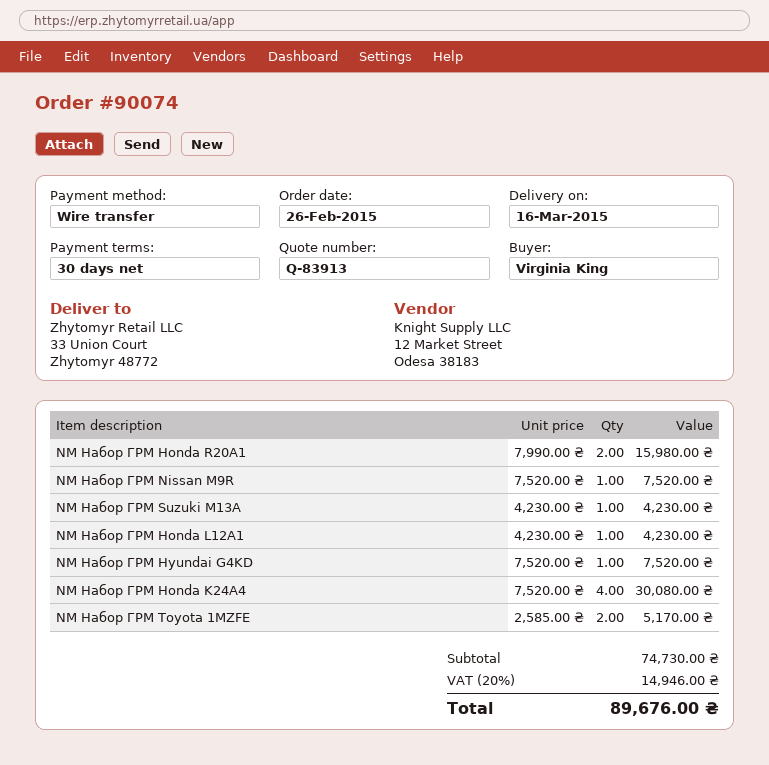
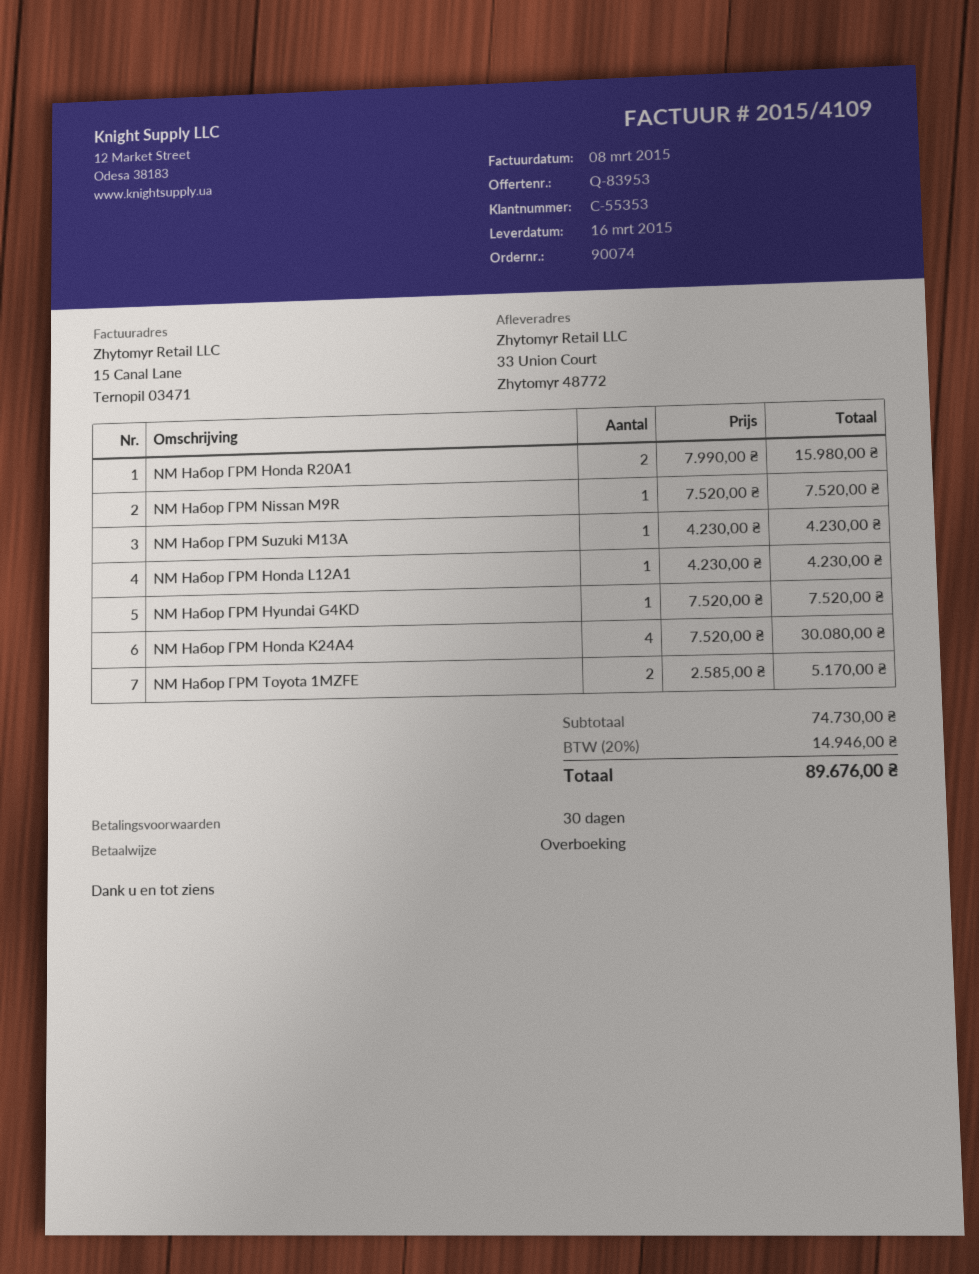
quote number: Q-83913 -> Q-83953

